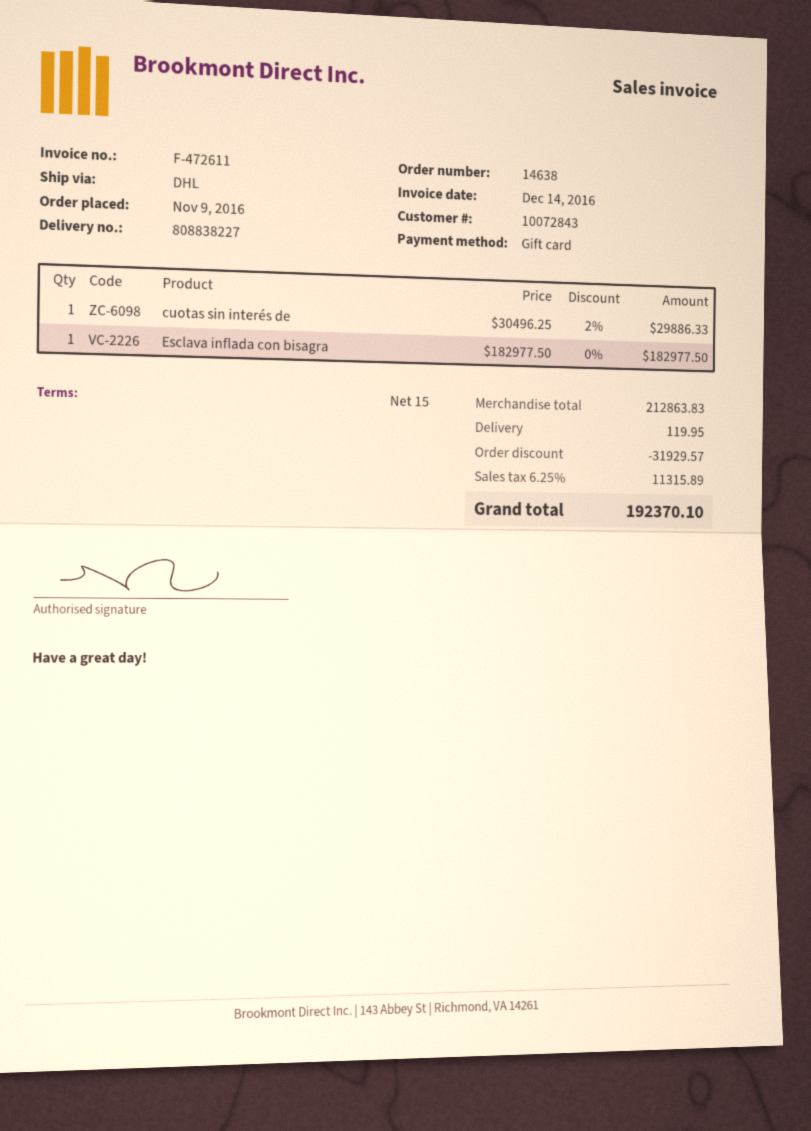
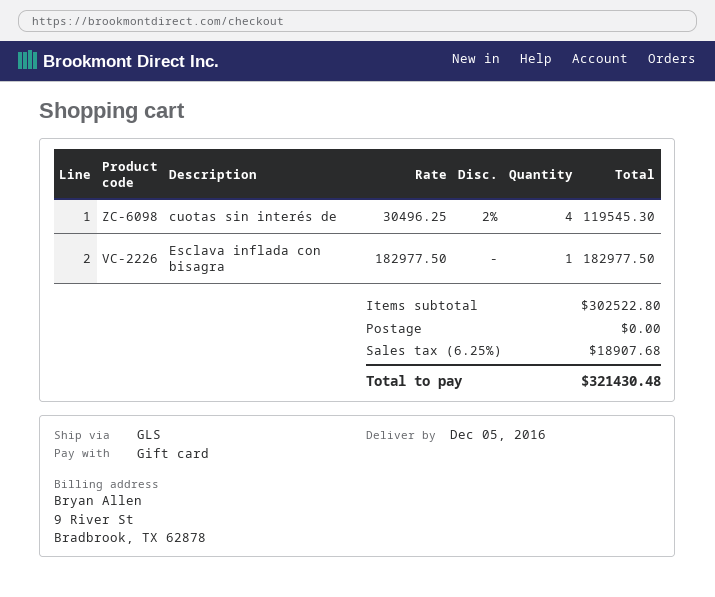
shipping method: DHL -> GLS
cuotas sin interés de: 1 x 30496.25 - 2% = 29886.33 -> 4 x 30496.25 - 2% = 119545.30
subtotal: 212863.83 -> 302522.80
discount: 31929.57 -> none
shipping: 119.95 -> 0.00
tax: 6.25% = 11315.89 -> 6.25% = 18907.68
total: 192370.10 -> 321430.48

